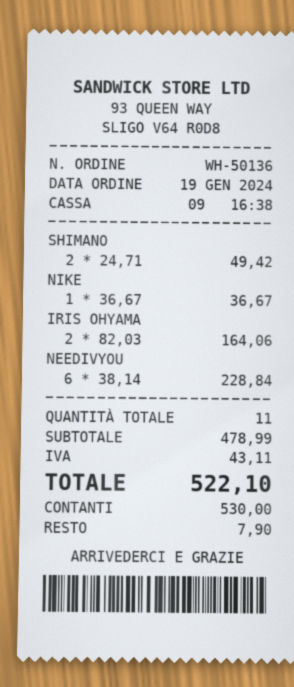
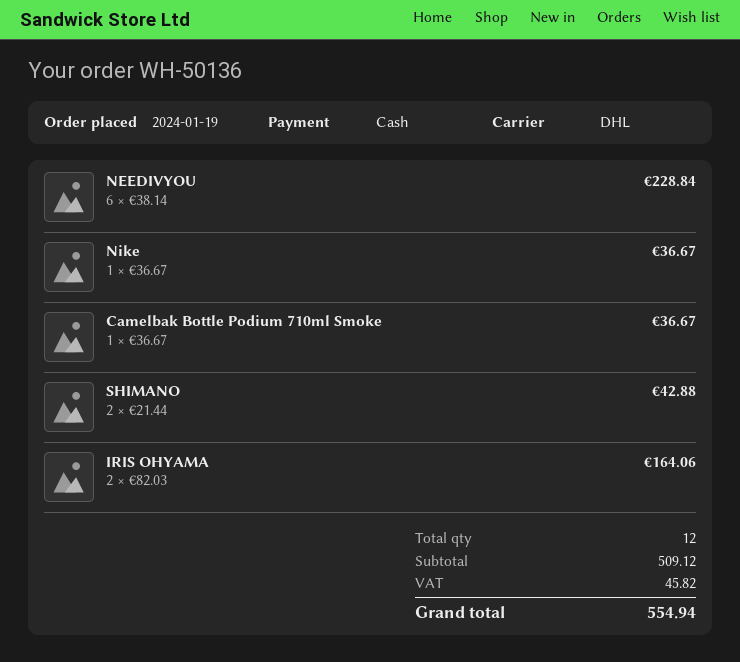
SHIMANO: 2 x 24.71 = 49.42 -> 2 x 21.44 = 42.88
Camelbak Bottle Podium 710ml Smoke: none -> 1 x 36.67 = 36.67
total quantity: 11 -> 12
subtotal: 478.99 -> 509.12
tax: 43.11 -> 45.82
total: 522.10 -> 554.94

